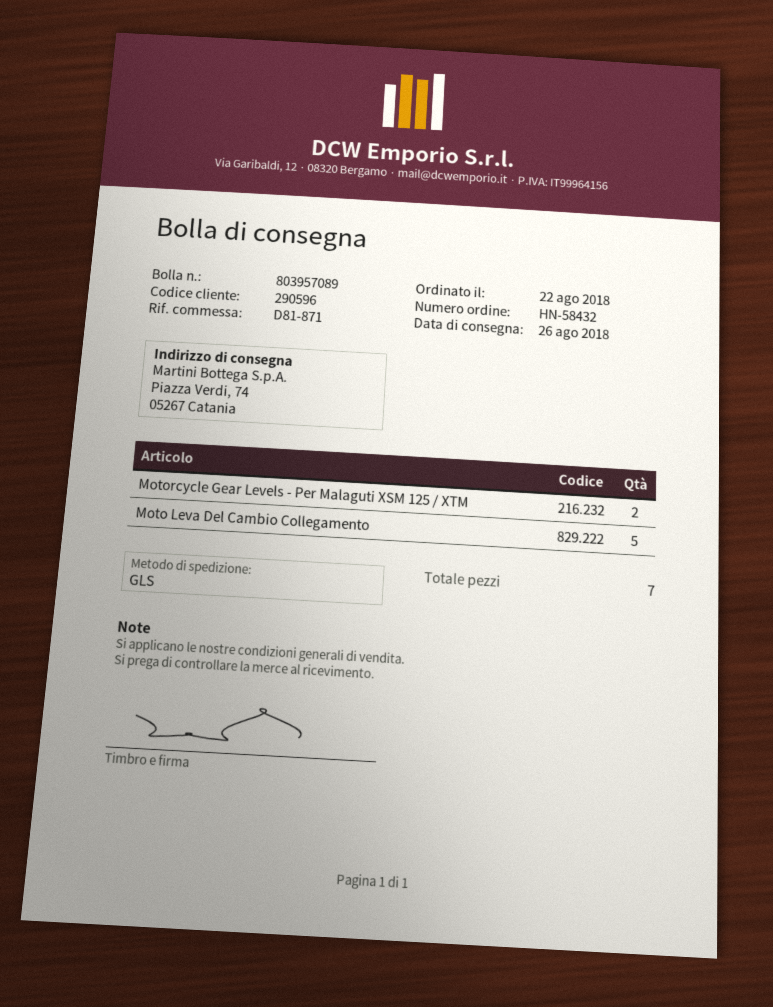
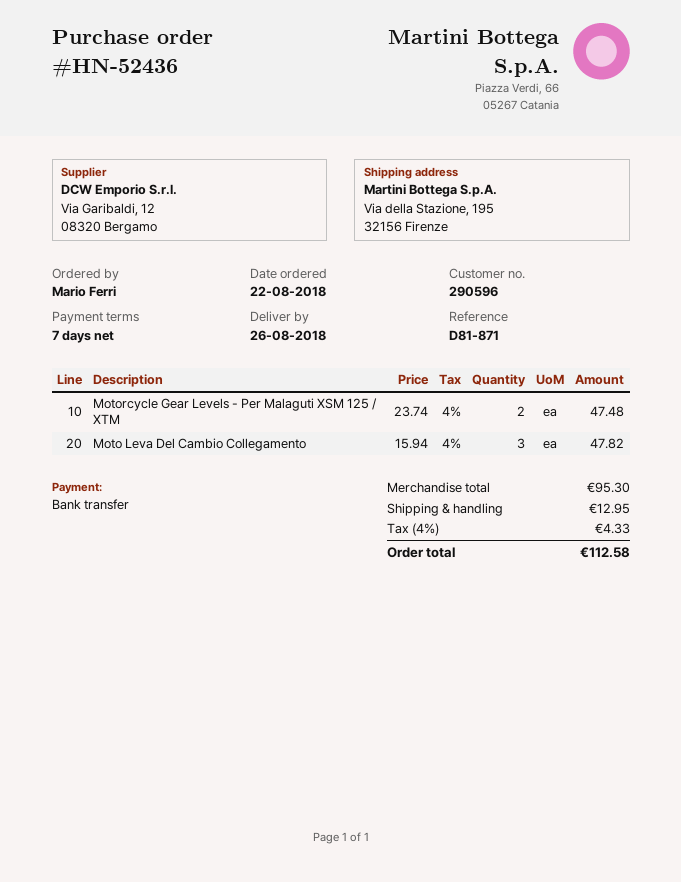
order number: HN-58432 -> HN-52436
ship to: Piazza Verdi, 74, 05267 Catania -> Via della Stazione, 195, 32156 Firenze
Moto Leva Del Cambio Collegamento: 5 -> 3

